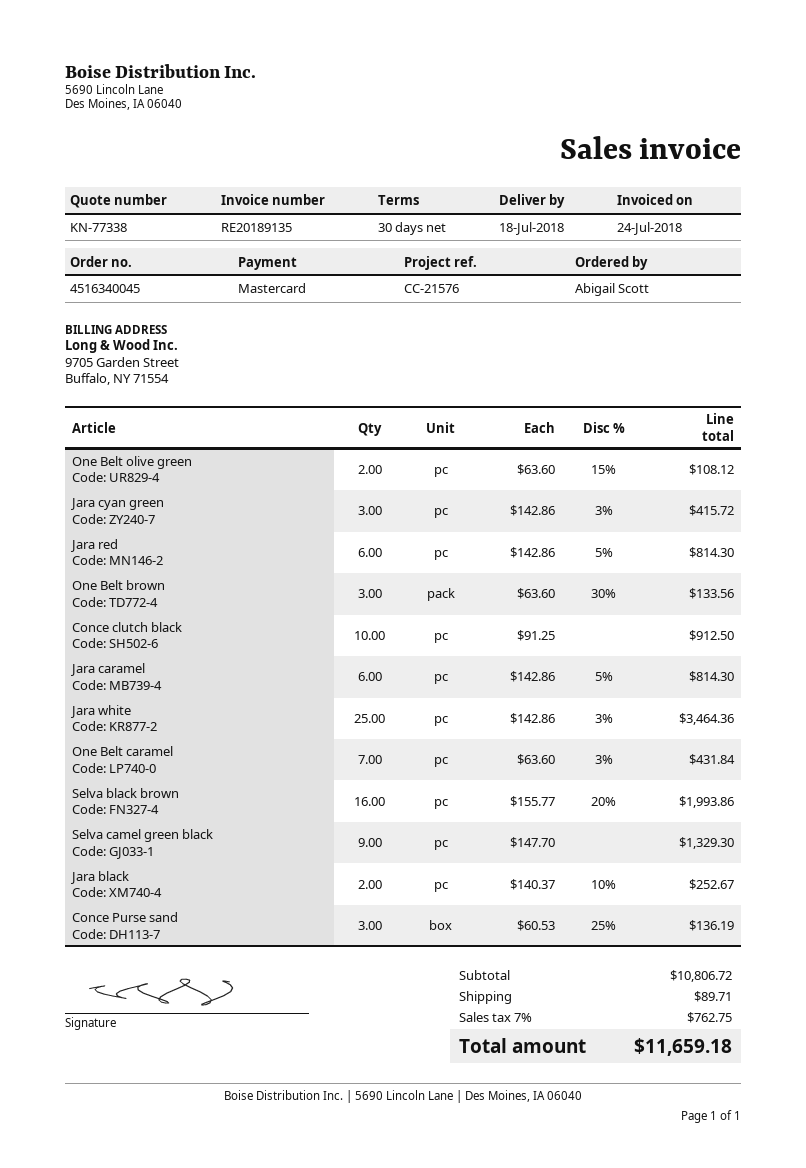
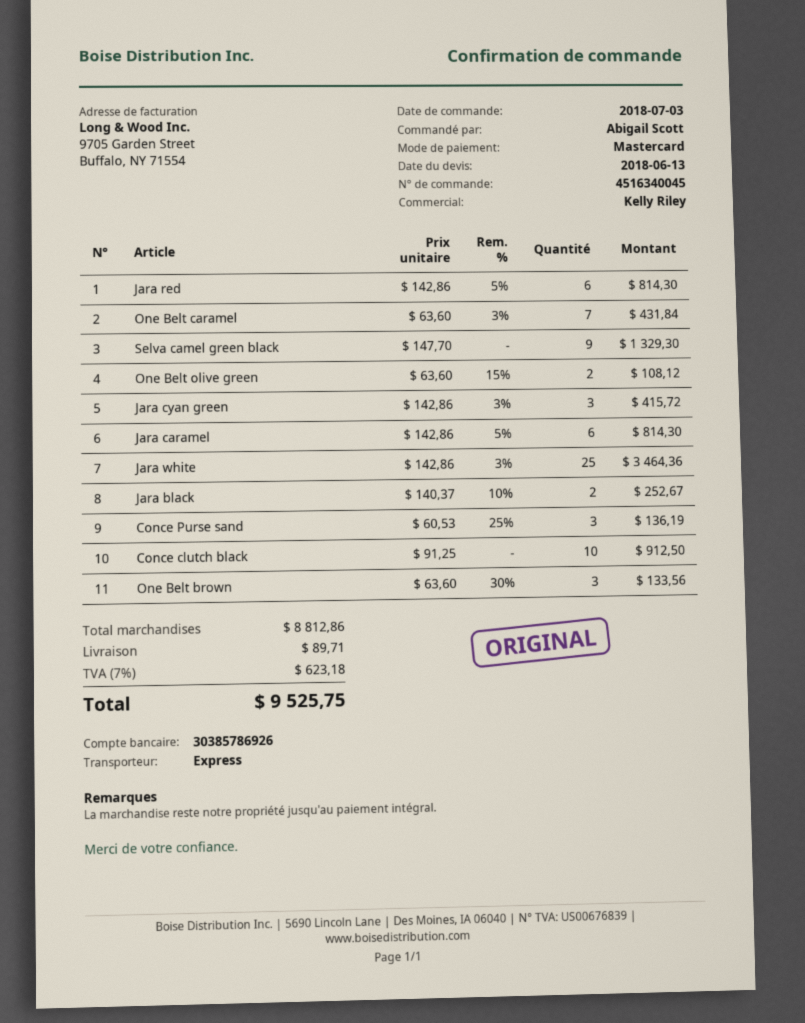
Selva black brown: 16 x 155.77 - 20% = 1993.86 -> none
subtotal: 10806.72 -> 8812.86
tax: 7% = 762.75 -> 7% = 623.18
total: 11659.18 -> 9525.75

